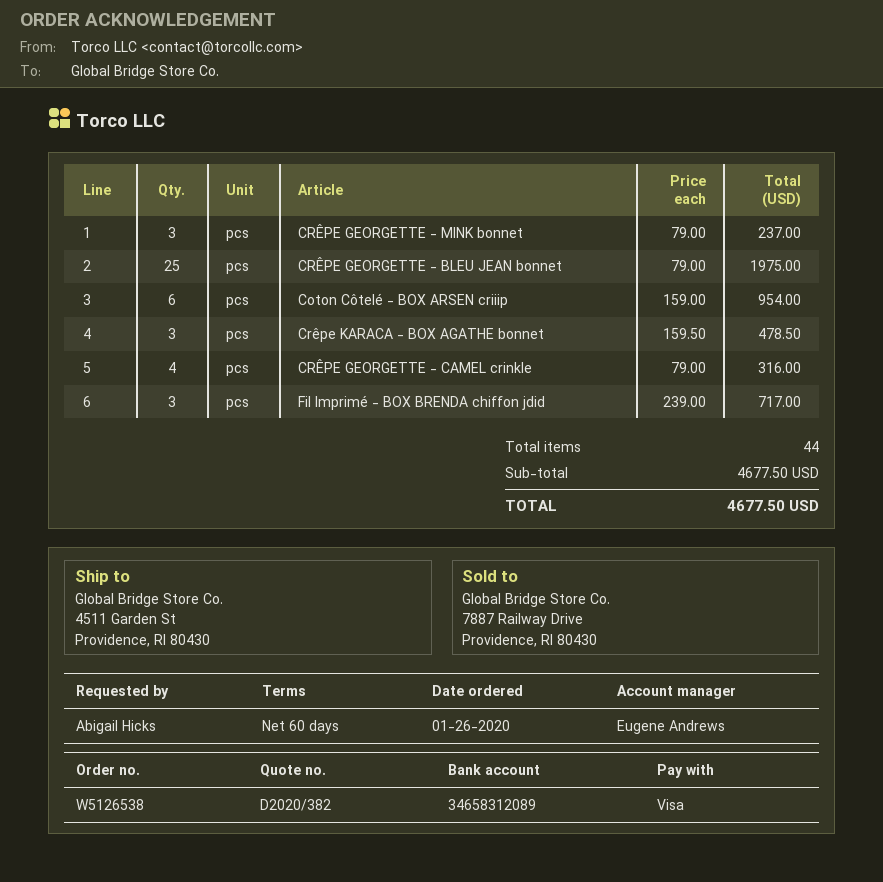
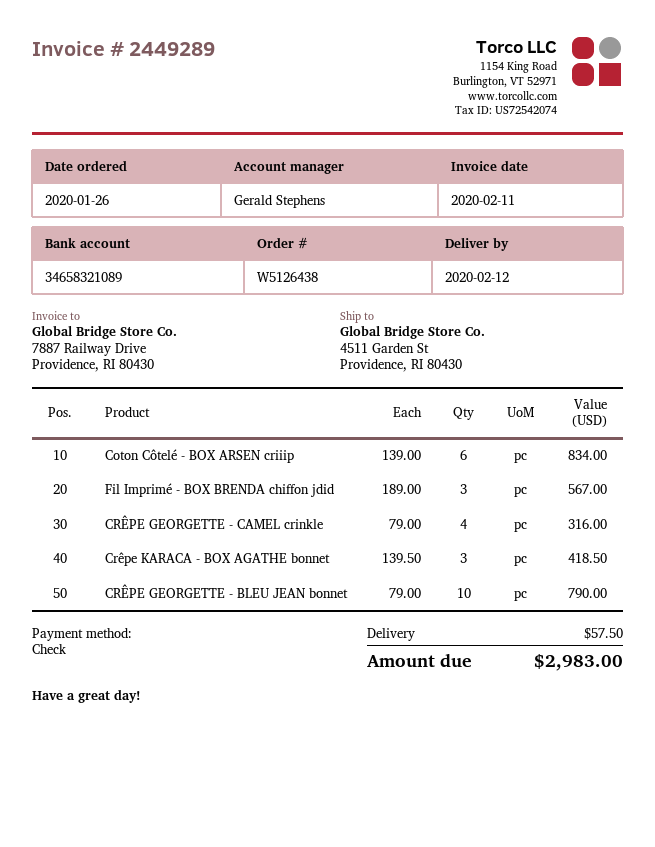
order number: W5126538 -> W5126438
sales rep: Eugene Andrews -> Gerald Stephens
payment method: Visa -> cheque
bank account: 34658312089 -> 34658321089
CRÊPE GEORGETTE - MINK bonnet: 3 x 79.00 = 237.00 -> none
CRÊPE GEORGETTE - BLEU JEAN bonnet: 25 x 79.00 = 1975.00 -> 10 x 79.00 = 790.00
Coton Côtelé - BOX ARSEN criiip: 6 x 159.00 = 954.00 -> 6 x 139.00 = 834.00
Crêpe KARACA - BOX AGATHE bonnet: 3 x 159.50 = 478.50 -> 3 x 139.50 = 418.50
Fil Imprimé - BOX BRENDA chiffon jdid: 3 x 239.00 = 717.00 -> 3 x 189.00 = 567.00
shipping: none -> 57.50
total: 4677.50 -> 2983.00

